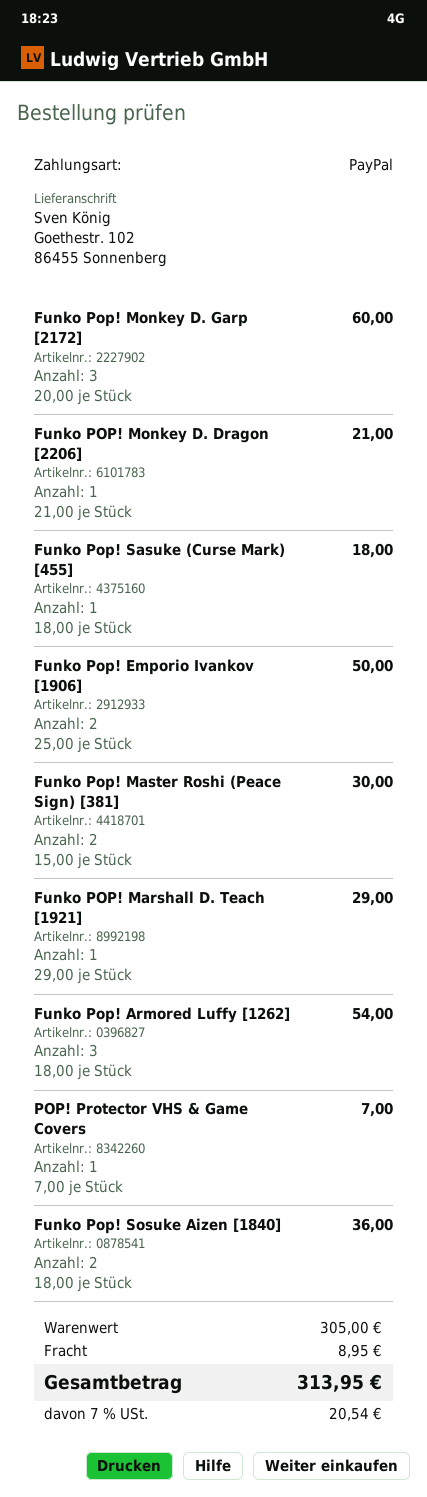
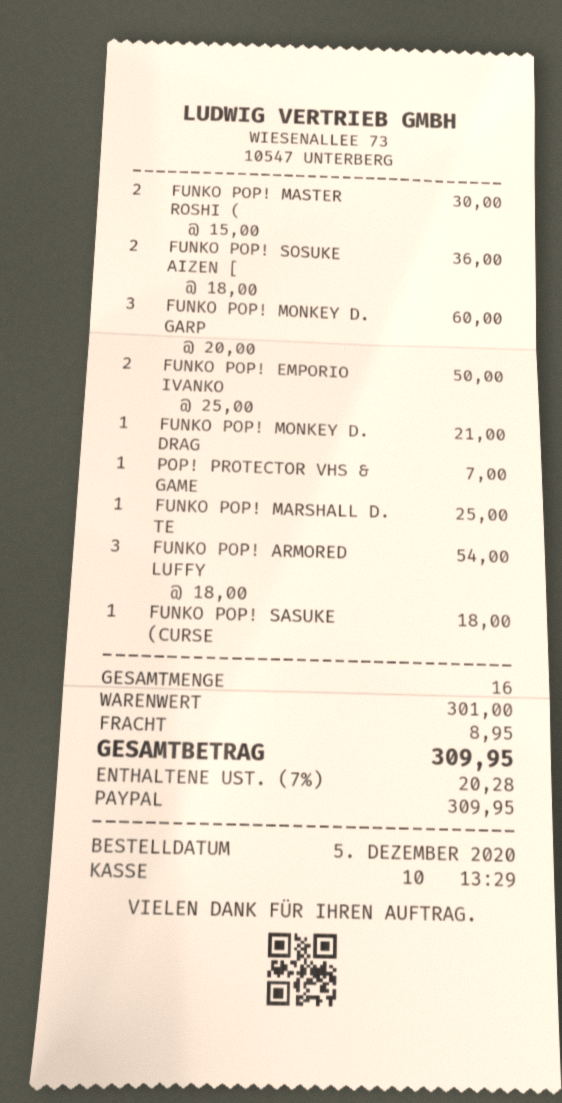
Funko POP! Marshall D. Teach [1921]: 1 x 29.00 = 29.00 -> 1 x 25.00 = 25.00
subtotal: 305.00 -> 301.00
tax: 7% = 20.54 -> 7% = 20.28
total: 313.95 -> 309.95

